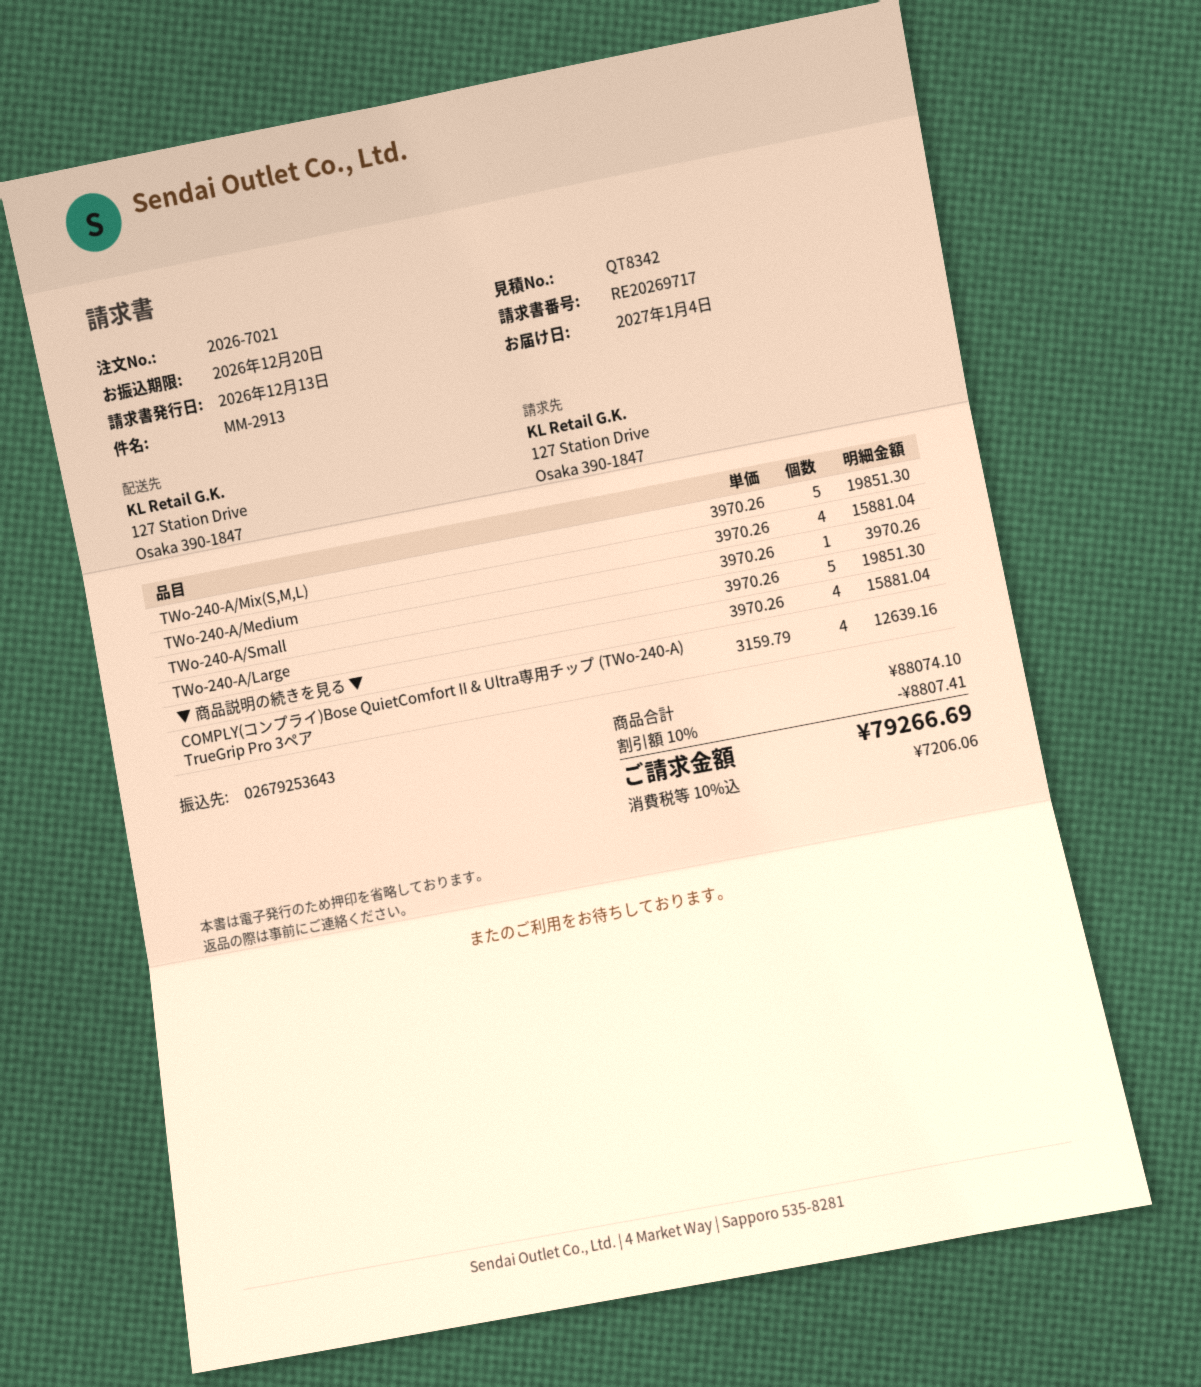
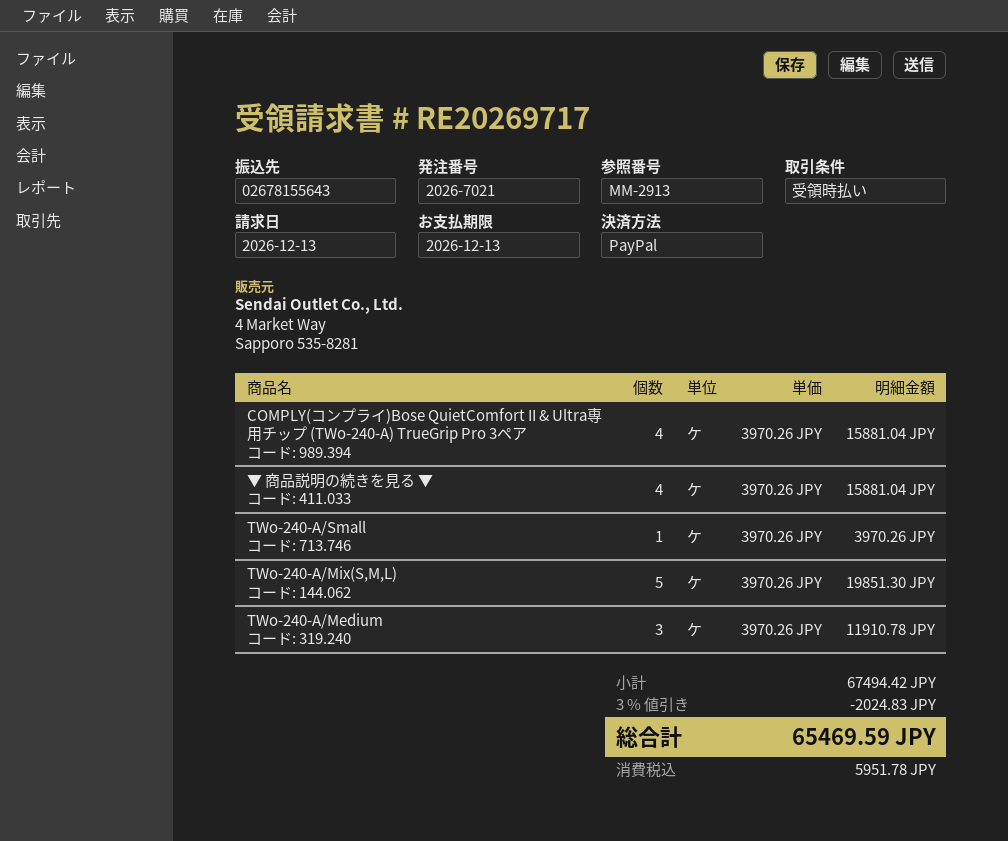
due date: 2026-12-20 -> 2026-12-13
bank account: 02679253643 -> 02678155643
TWo-240-A/Medium: 4 x 3970.26 = 15881.04 -> 3 x 3970.26 = 11910.78
TWo-240-A/Large: 5 x 3970.26 = 19851.30 -> none
COMPLY(コンプライ)Bose QuietComfort II & Ultra専用チップ (TWo-240-A) TrueGrip Pro 3ペア: 4 x 3159.79 = 12639.16 -> 4 x 3970.26 = 15881.04
subtotal: 88074.10 -> 67494.42
discount: 10% = 8807.41 -> 3% = 2024.83
tax: 7206.06 -> 5951.78
total: 79266.69 -> 65469.59

